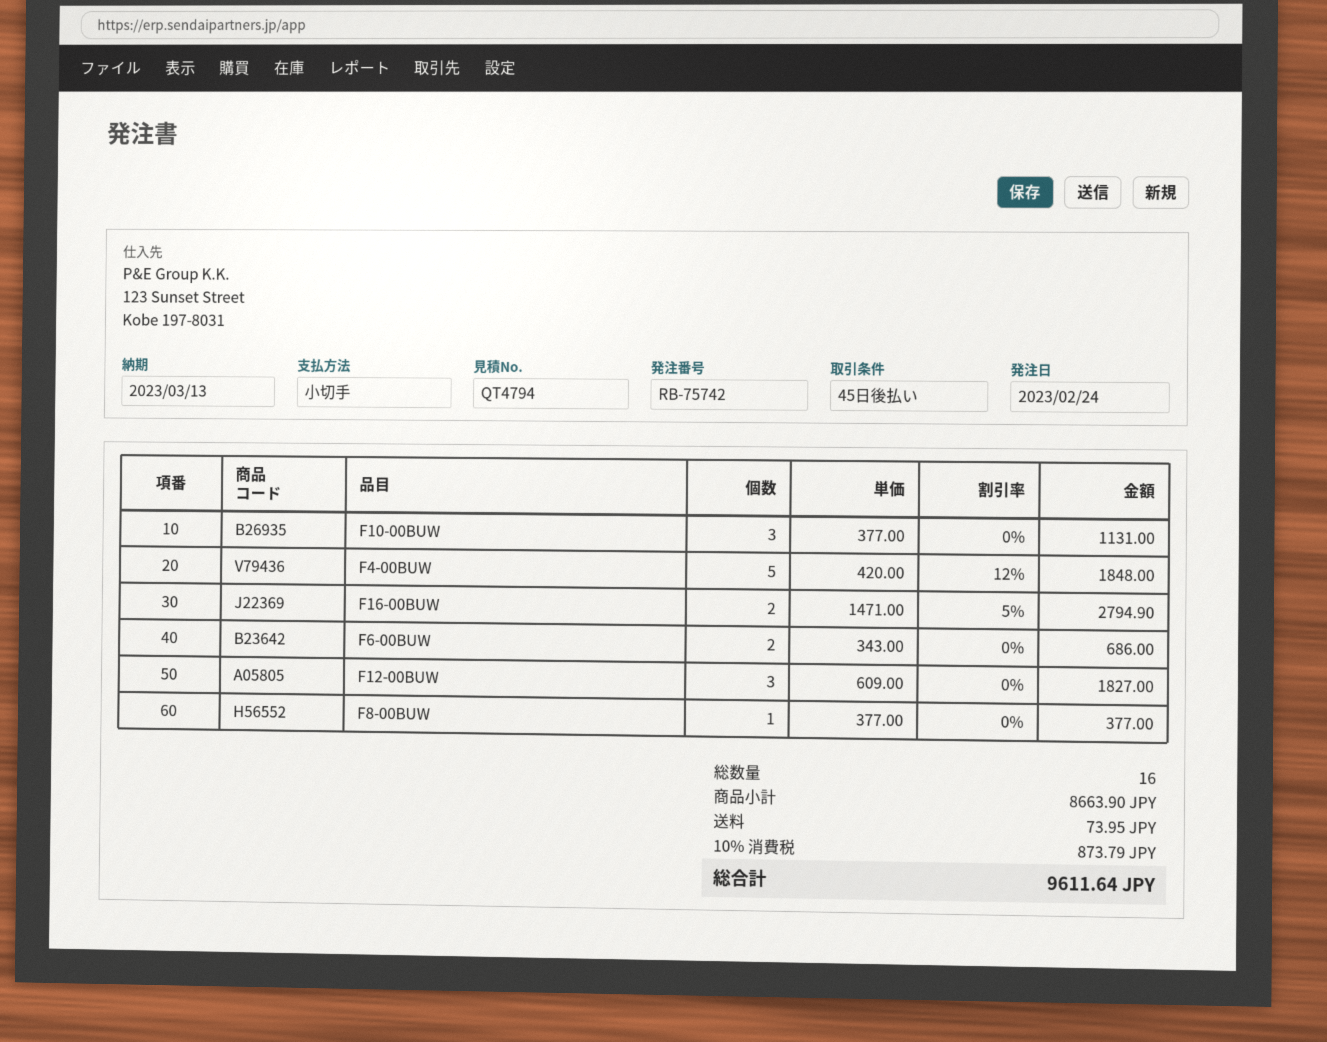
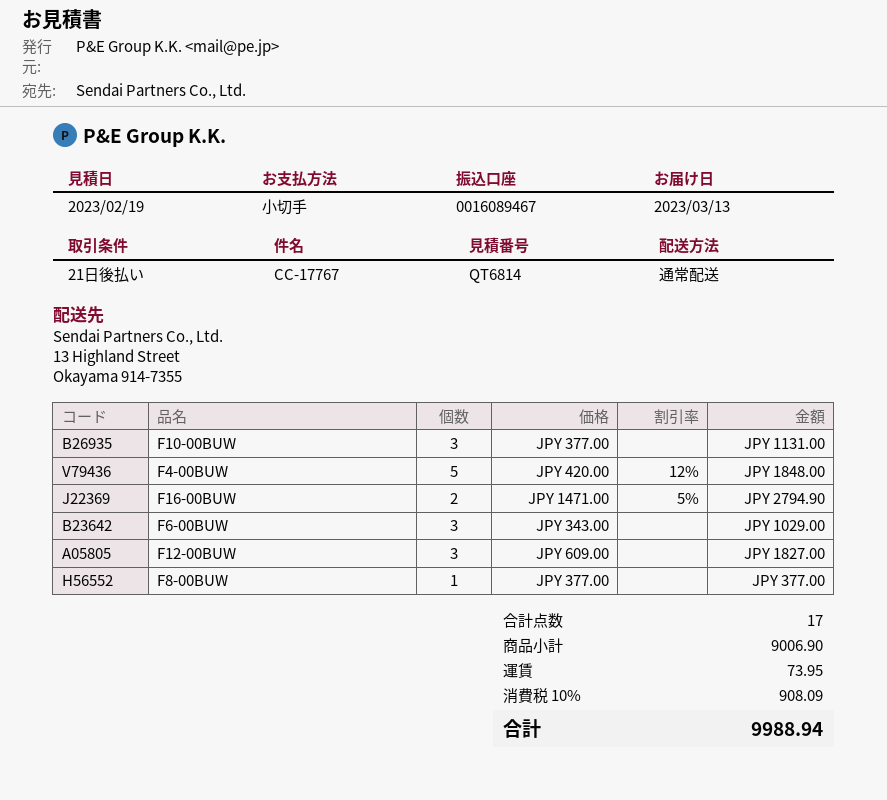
quote number: QT4794 -> QT6814
payment terms: 45 days -> 21 days
F6-00BUW: 2 x 343.00 = 686.00 -> 3 x 343.00 = 1029.00
total quantity: 16 -> 17
subtotal: 8663.90 -> 9006.90
tax: 10% = 873.79 -> 10% = 908.09
total: 9611.64 -> 9988.94

